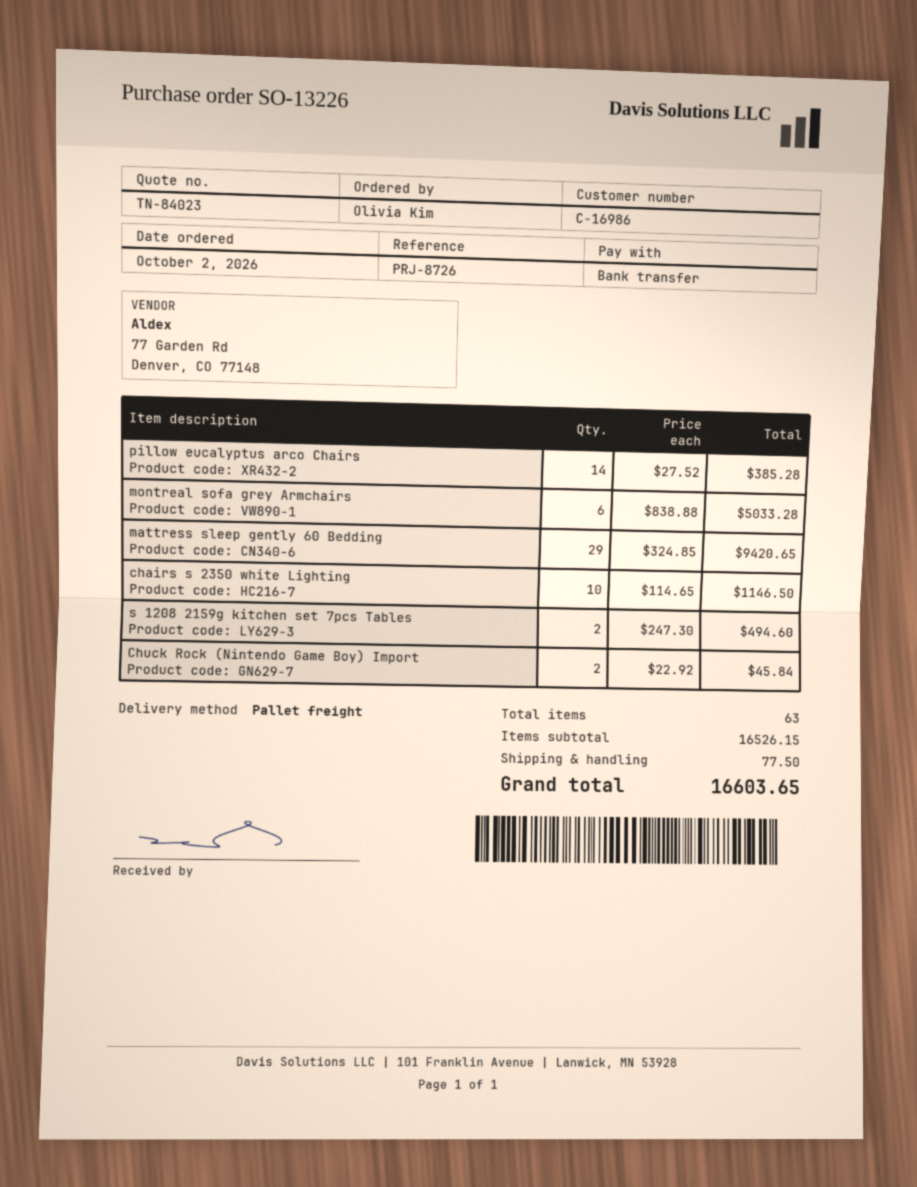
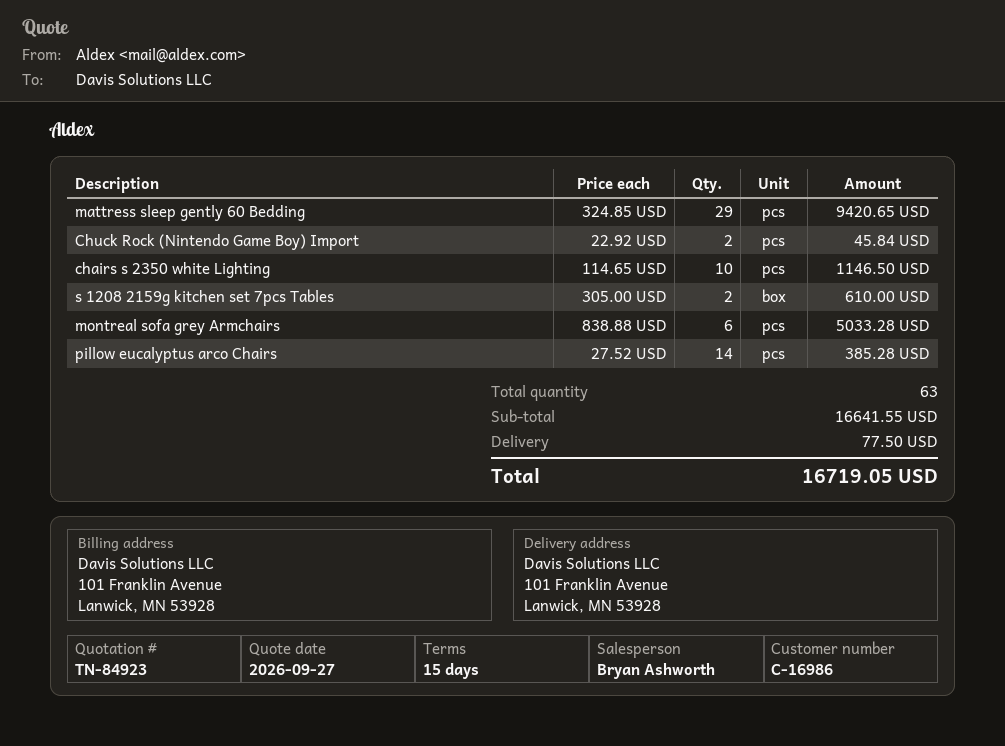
quote number: TN-84023 -> TN-84923
s 1208 2159g kitchen set 7pcs Tables: 2 x 247.30 = 494.60 -> 2 x 305.00 = 610.00
subtotal: 16526.15 -> 16641.55
total: 16603.65 -> 16719.05

